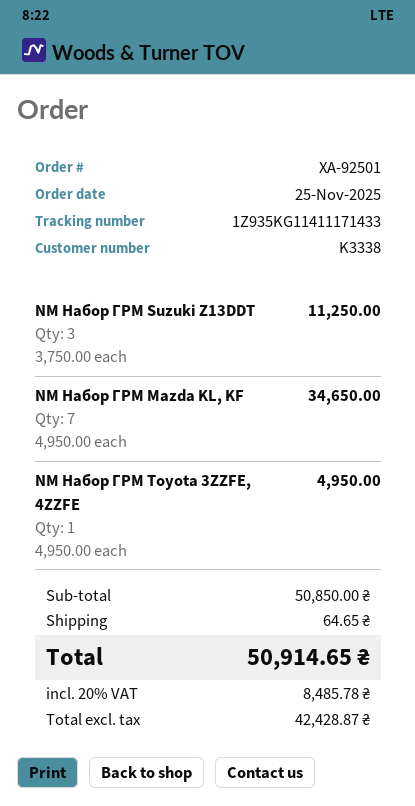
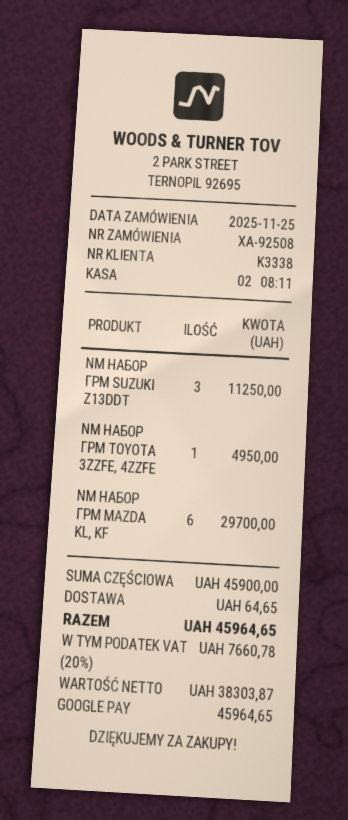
order number: XA-92501 -> XA-92508
NM Набор ГРМ Mazda KL, KF: 7 for 34650.00 -> 6 for 29700.00
subtotal: 50850.00 -> 45900.00
net: 42428.87 -> 38303.87
tax: 20% = 8485.78 -> 20% = 7660.78
total: 50914.65 -> 45964.65

